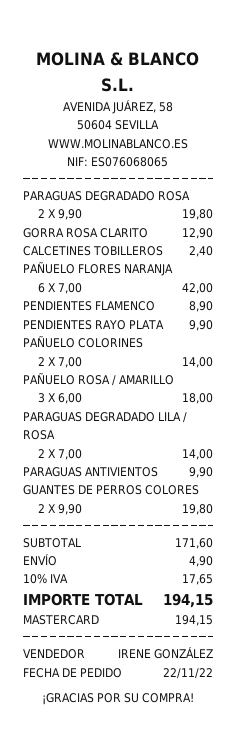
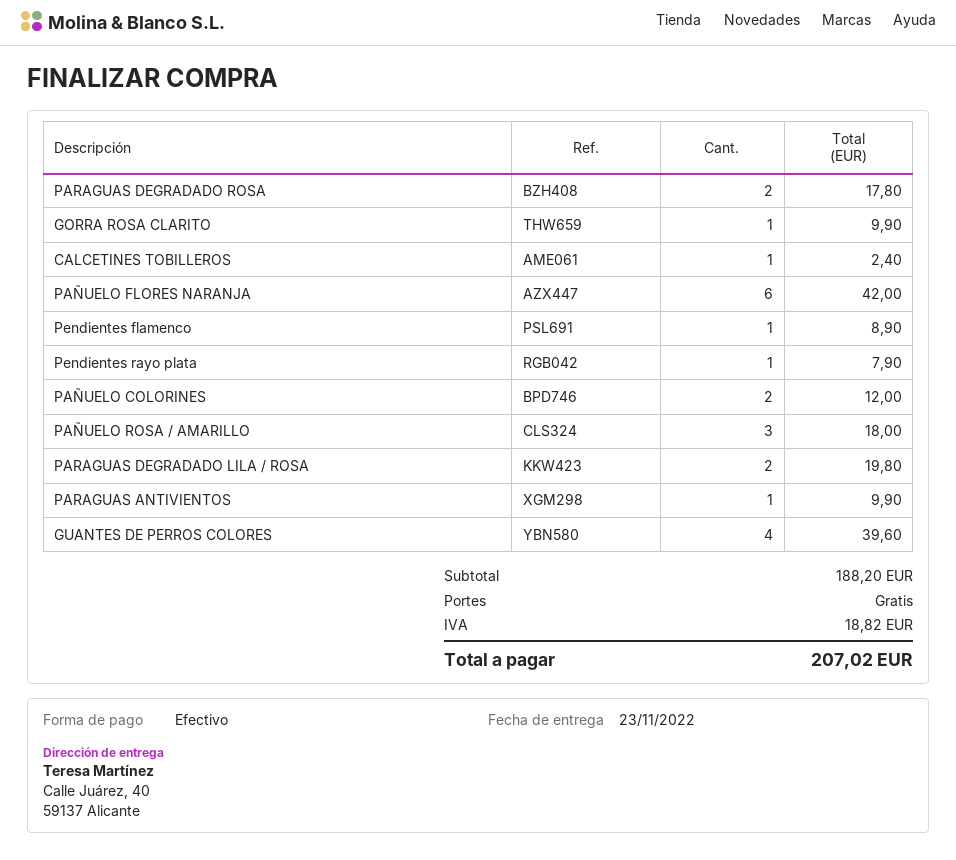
payment method: Mastercard -> cash
PARAGUAS DEGRADADO ROSA: 2 for 19.80 -> 2 for 17.80
GORRA ROSA CLARITO: 1 for 12.90 -> 1 for 9.90
PENDIENTES RAYO PLATA: 1 for 9.90 -> 1 for 7.90
PAÑUELO COLORINES: 2 for 14.00 -> 2 for 12.00
PARAGUAS DEGRADADO LILA / ROSA: 2 for 14.00 -> 2 for 19.80
GUANTES DE PERROS COLORES: 2 for 19.80 -> 4 for 39.60
subtotal: 171.60 -> 188.20
shipping: 4.90 -> 0.00
tax: 17.65 -> 18.82
total: 194.15 -> 207.02

